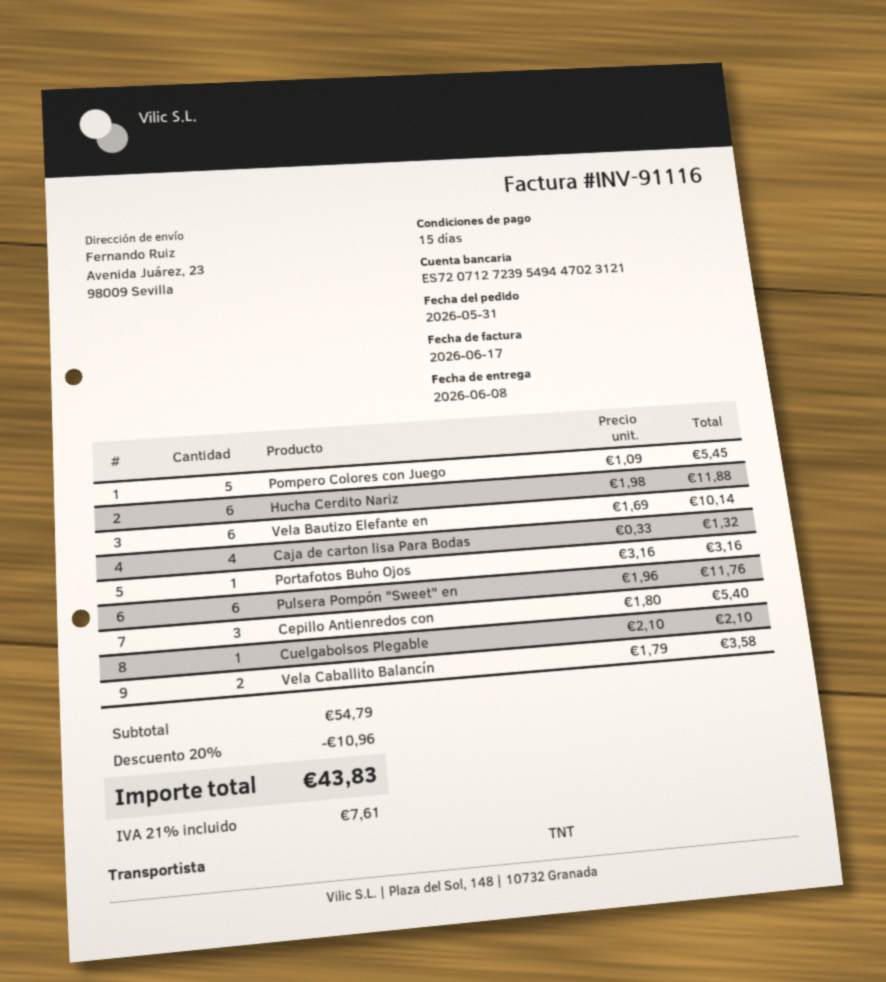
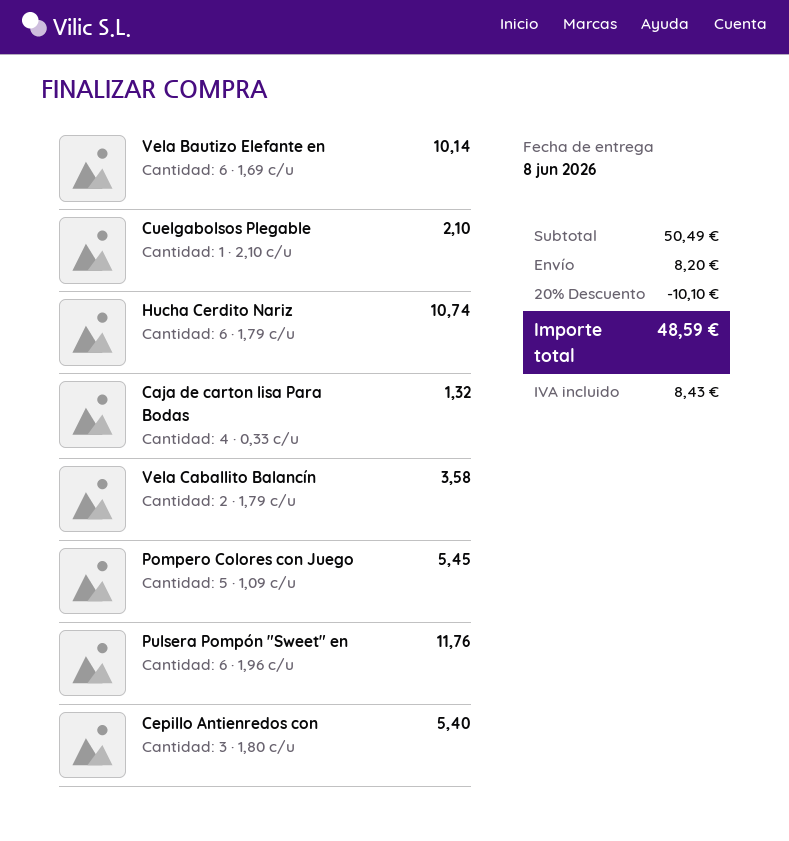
Hucha Cerdito Nariz: 6 x 1.98 = 11.88 -> 6 x 1.79 = 10.74
Portafotos Buho Ojos: 1 x 3.16 = 3.16 -> none
subtotal: 54.79 -> 50.49
discount: 20% = 10.96 -> 20% = 10.10
shipping: none -> 8.20
tax: 7.61 -> 8.43
total: 43.83 -> 48.59

